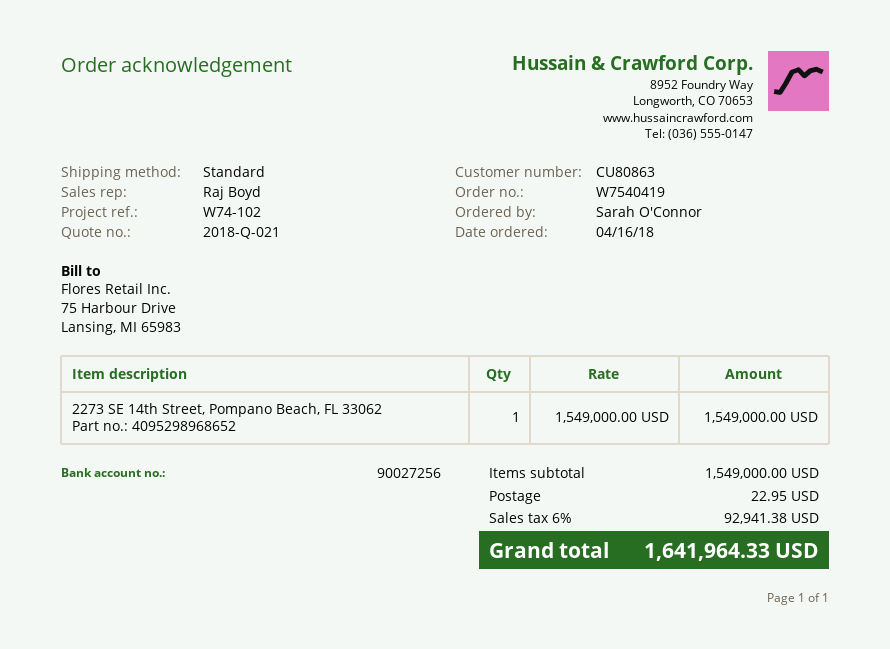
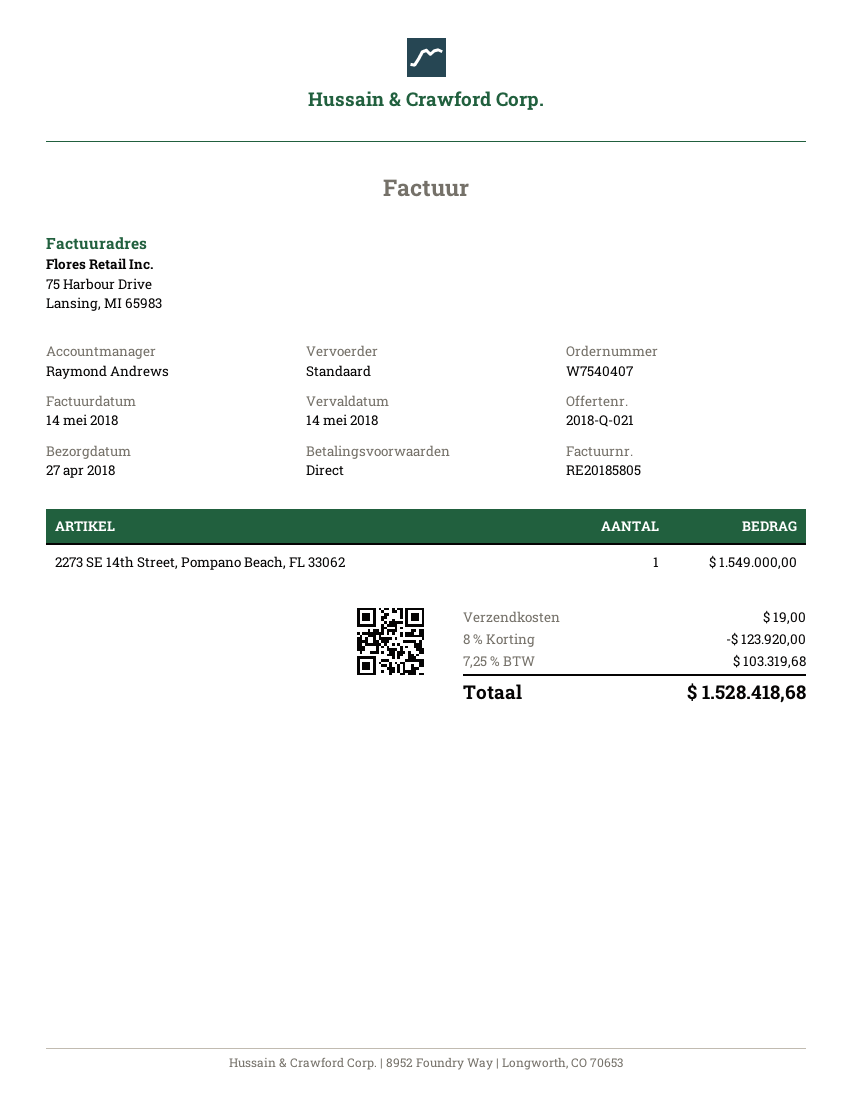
order number: W7540419 -> W7540407
sales rep: Raj Boyd -> Raymond Andrews
discount: none -> 8% = 123920.00
shipping: 22.95 -> 19.00
tax: 6% = 92941.38 -> 7.25% = 103319.68
total: 1641964.33 -> 1528418.68

